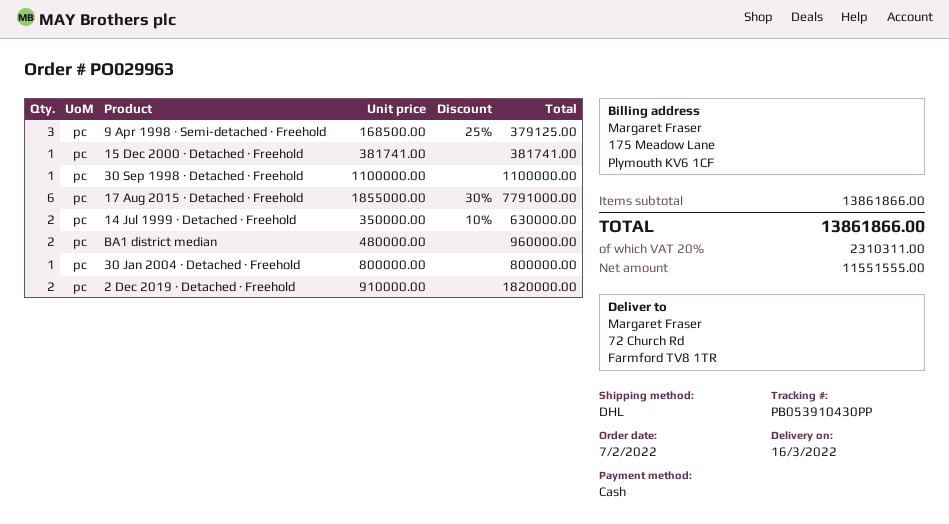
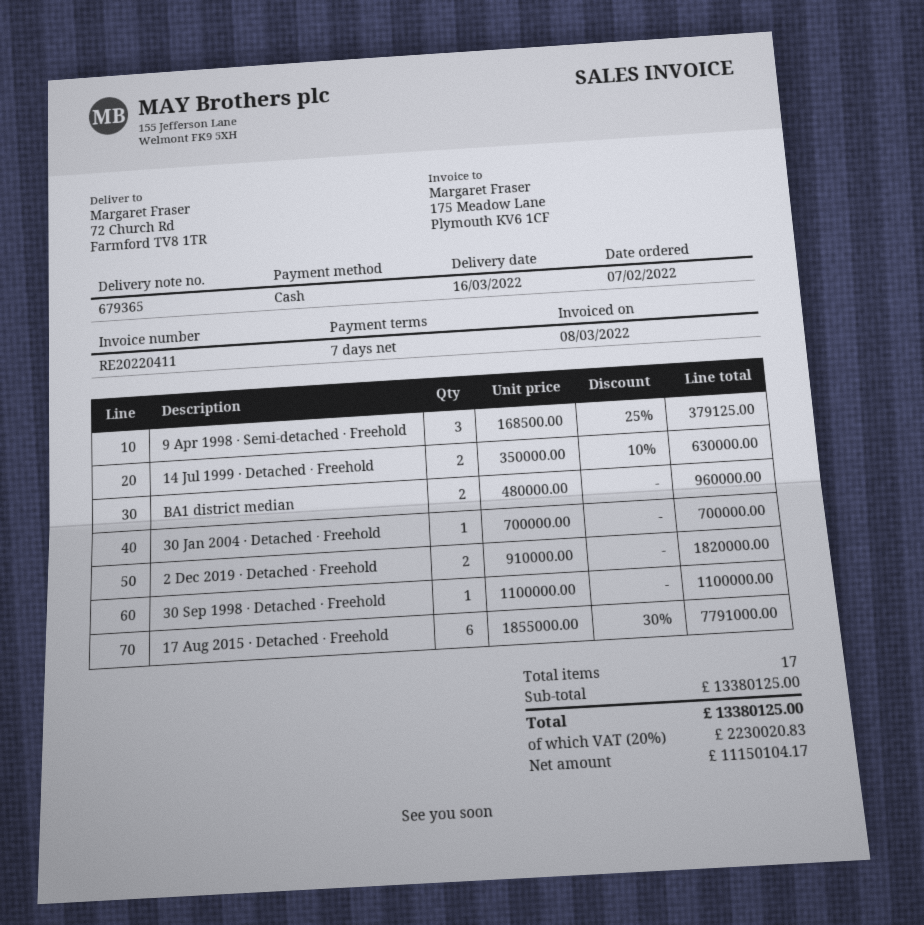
15 Dec 2000 · Detached · Freehold: 1 x 381741.00 = 381741.00 -> none
30 Jan 2004 · Detached · Freehold: 1 x 800000.00 = 800000.00 -> 1 x 700000.00 = 700000.00
subtotal: 13861866.00 -> 13380125.00
net: 11551555.00 -> 11150104.17
tax: 20% = 2310311.00 -> 20% = 2230020.83
total: 13861866.00 -> 13380125.00

